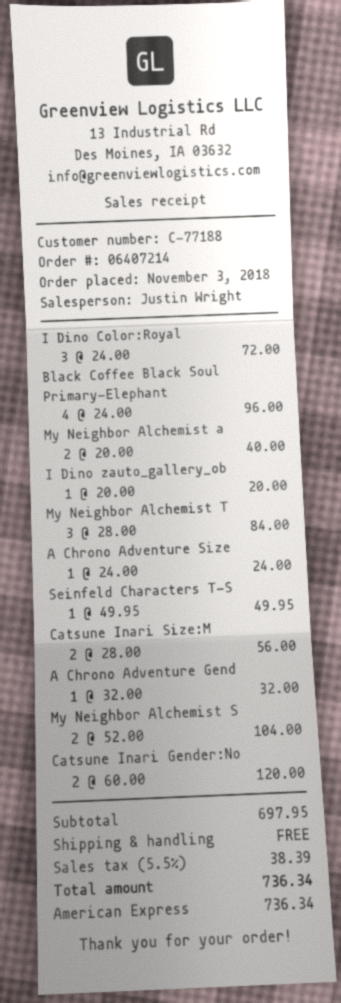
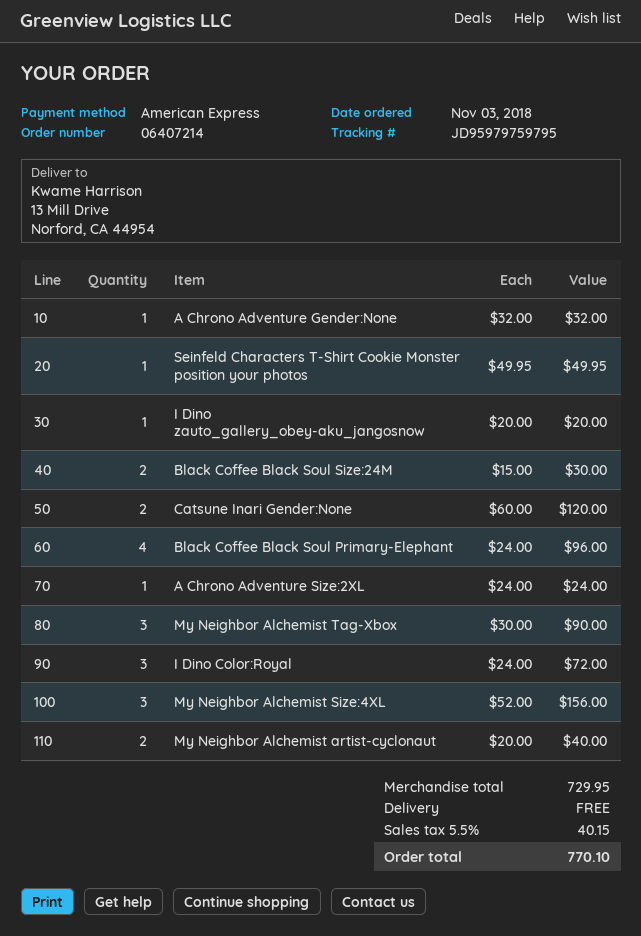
My Neighbor Alchemist T: 3 x 28.00 = 84.00 -> 3 x 30.00 = 90.00
Catsune Inari Size:M: 2 x 28.00 = 56.00 -> none
My Neighbor Alchemist S: 2 x 52.00 = 104.00 -> 3 x 52.00 = 156.00
Black Coffee Black Soul Size:24M: none -> 2 x 15.00 = 30.00
subtotal: 697.95 -> 729.95
tax: 5.5% = 38.39 -> 5.5% = 40.15
total: 736.34 -> 770.10

